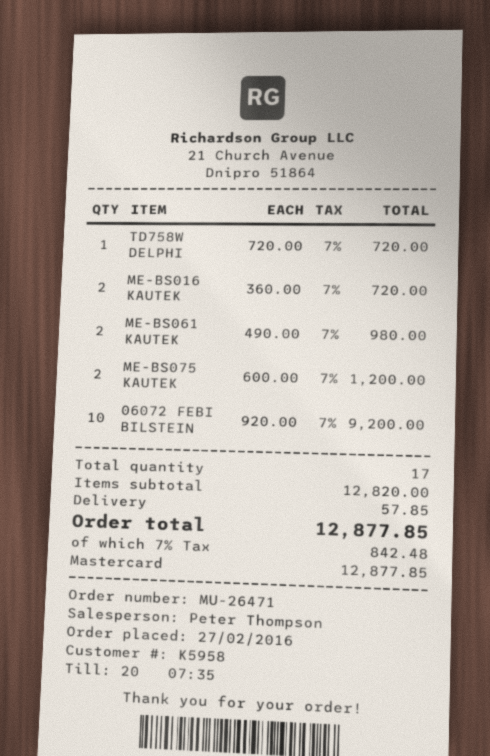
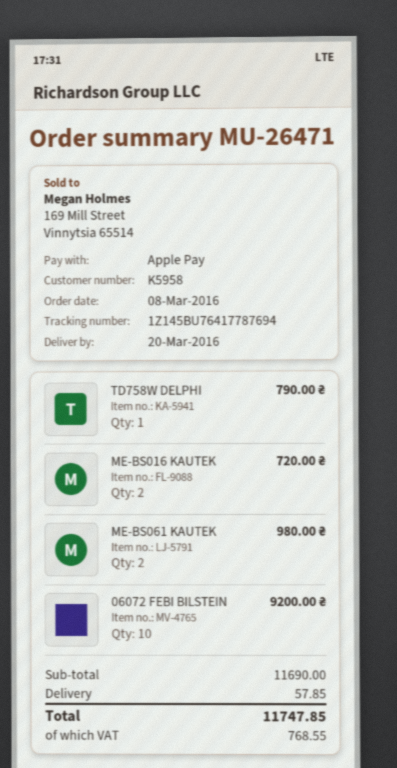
order date: 2016-02-27 -> 2016-03-08
payment method: Mastercard -> Apple Pay
TD758W DELPHI: 1 for 720.00 -> 1 for 790.00
ME-BS075 KAUTEK: 2 for 1200.00 -> none
subtotal: 12820.00 -> 11690.00
tax: 842.48 -> 768.55
total: 12877.85 -> 11747.85

